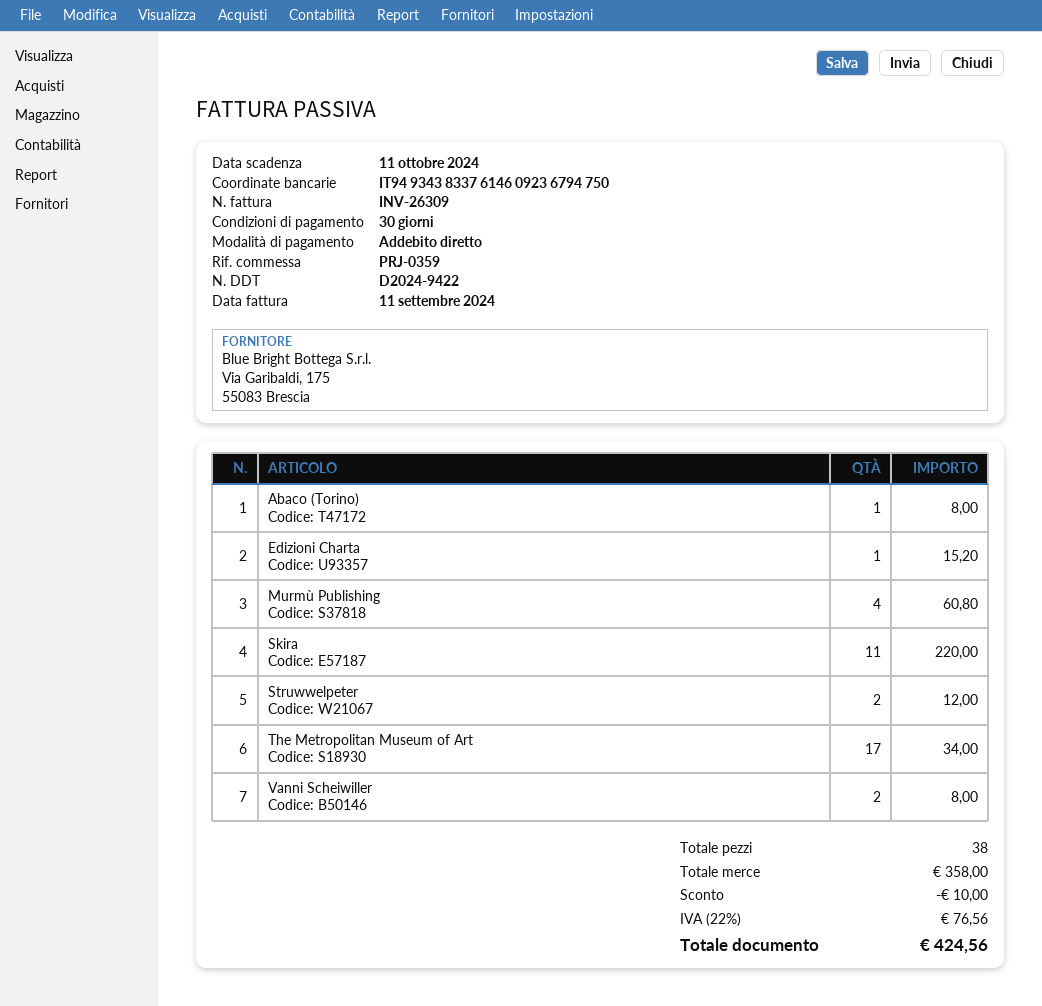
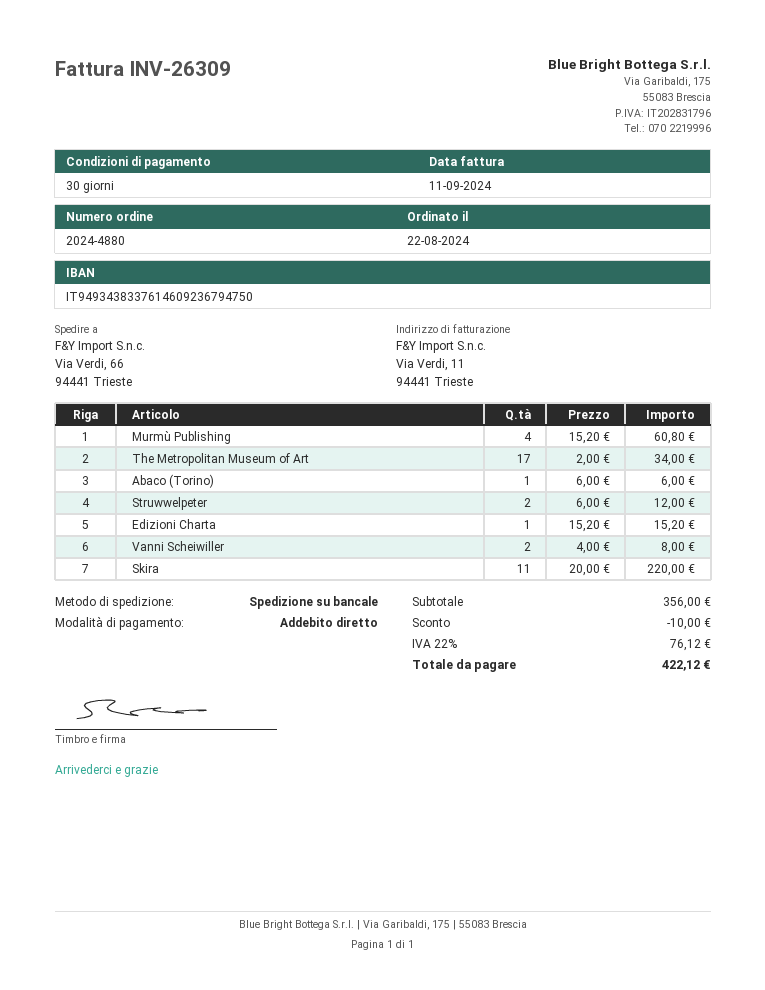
Abaco (Torino): 1 for 8.00 -> 1 for 6.00
subtotal: 358.00 -> 356.00
tax: 22% = 76.56 -> 22% = 76.12
total: 424.56 -> 422.12

